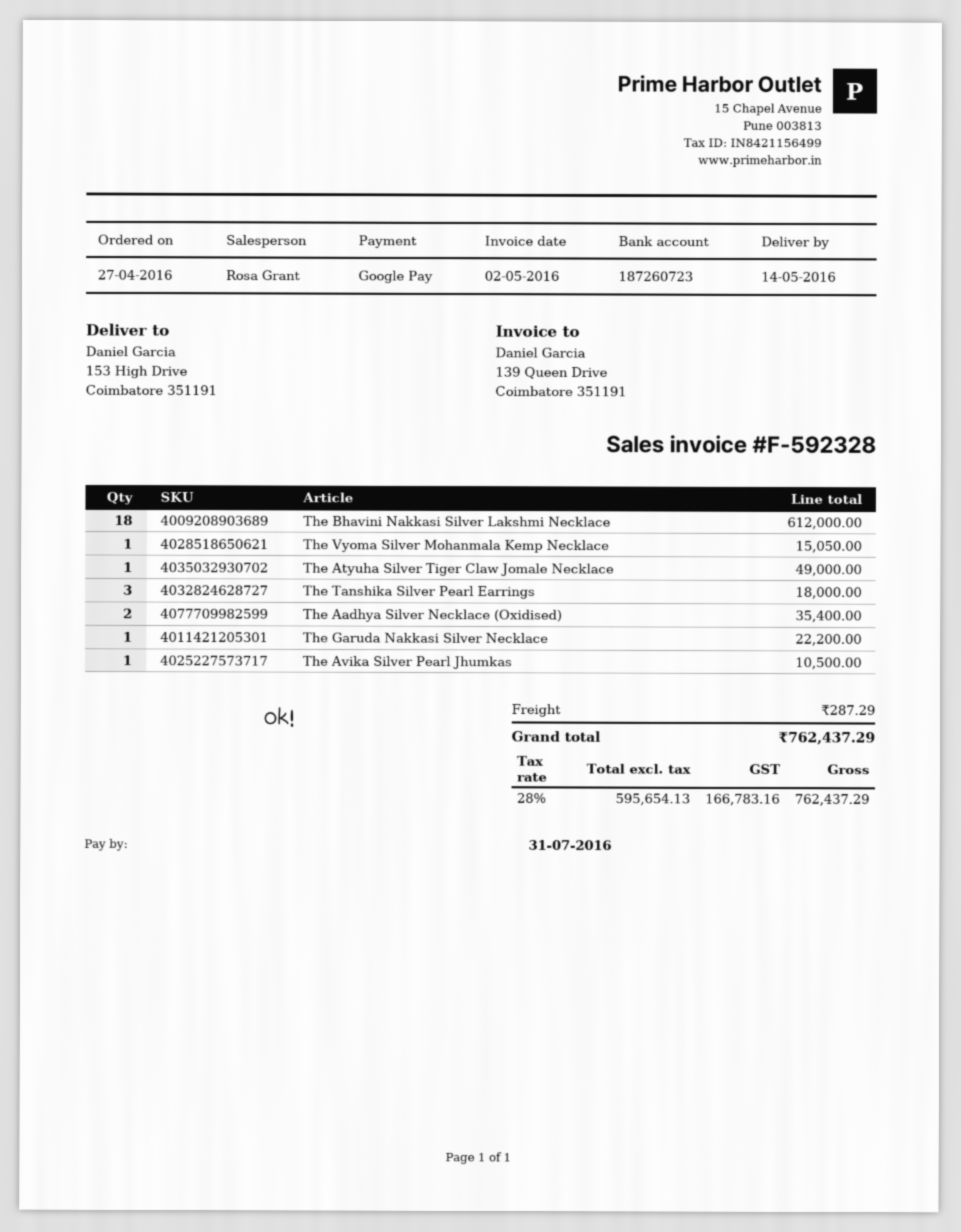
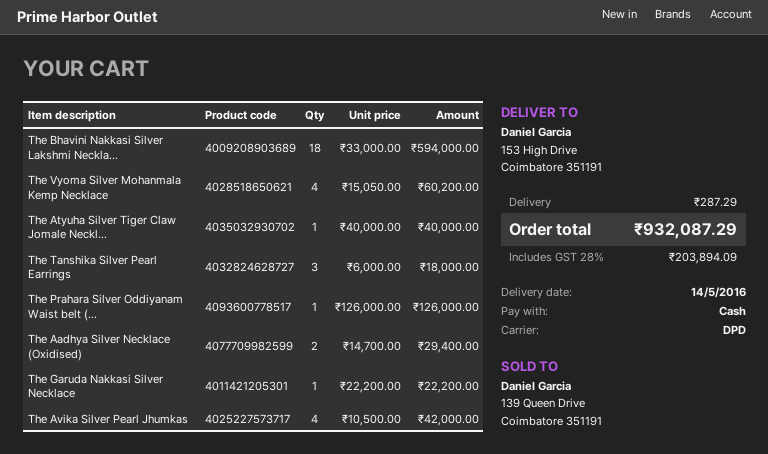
payment method: Google Pay -> cash
The Bhavini Nakkasi Silver Lakshmi Necklace: 18 for 612000.00 -> 18 for 594000.00
The Vyoma Silver Mohanmala Kemp Necklace: 1 for 15050.00 -> 4 for 60200.00
The Atyuha Silver Tiger Claw Jomale Necklace: 1 for 49000.00 -> 1 for 40000.00
The Aadhya Silver Necklace (Oxidised): 2 for 35400.00 -> 2 for 29400.00
The Avika Silver Pearl Jhumkas: 1 for 10500.00 -> 4 for 42000.00
The Prahara Silver Oddiyanam Waist belt (...: none -> 1 for 126000.00
tax: 28% = 166783.16 -> 28% = 203894.09
total: 762437.29 -> 932087.29

